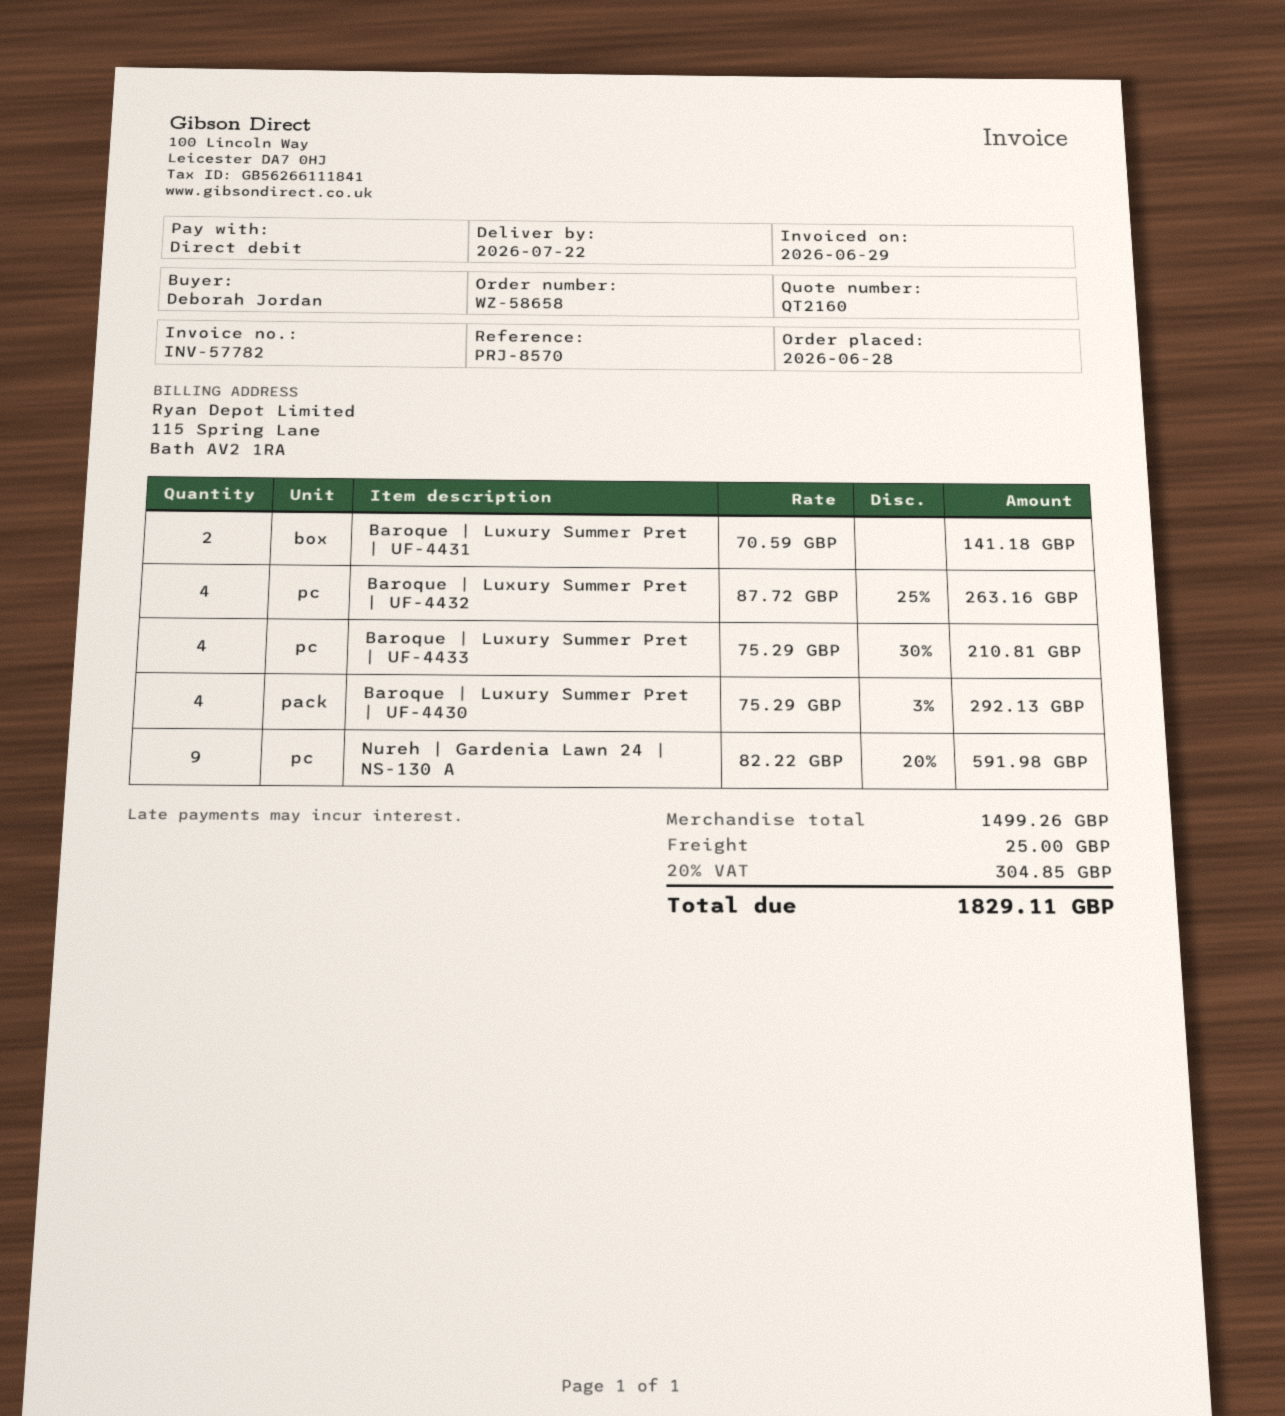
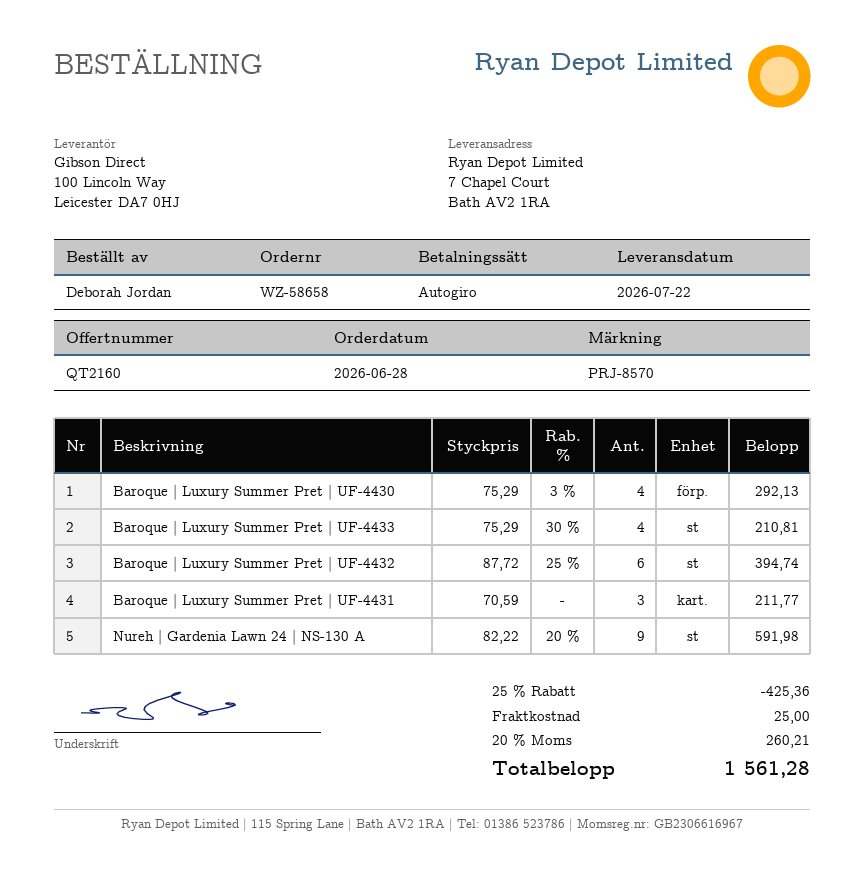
Baroque | Luxury Summer Pret | UF-4431: 2 x 70.59 = 141.18 -> 3 x 70.59 = 211.77
Baroque | Luxury Summer Pret | UF-4432: 4 x 87.72 - 25% = 263.16 -> 6 x 87.72 - 25% = 394.74
discount: none -> 25% = 425.36
tax: 20% = 304.85 -> 20% = 260.21
total: 1829.11 -> 1561.28

